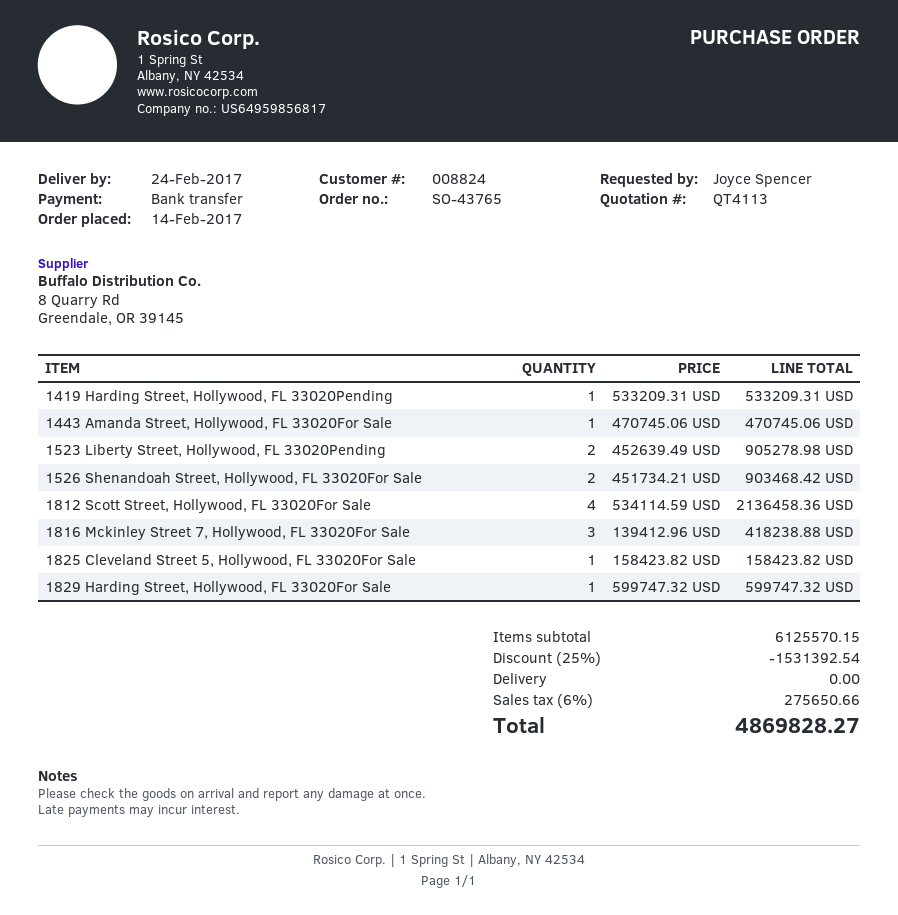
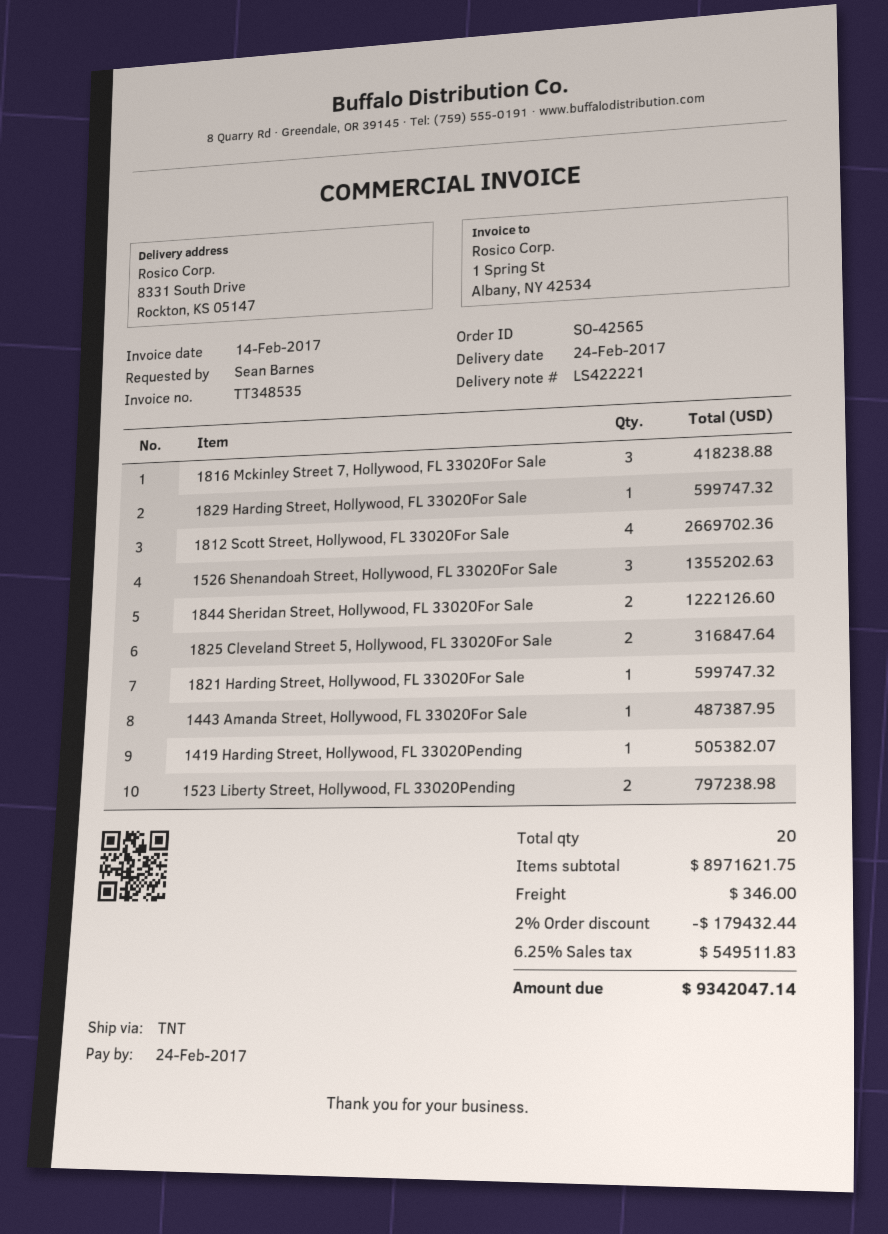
order number: SO-43765 -> SO-42565
ordered by: Joyce Spencer -> Sean Barnes
1419 Harding Street, Hollywood, FL 33020Pending: 1 for 533209.31 -> 1 for 505382.07
1443 Amanda Street, Hollywood, FL 33020For Sale: 1 for 470745.06 -> 1 for 487387.95
1523 Liberty Street, Hollywood, FL 33020Pending: 2 for 905278.98 -> 2 for 797238.98
1526 Shenandoah Street, Hollywood, FL 33020For Sale: 2 for 903468.42 -> 3 for 1355202.63
1812 Scott Street, Hollywood, FL 33020For Sale: 4 for 2136458.36 -> 4 for 2669702.36
1825 Cleveland Street 5, Hollywood, FL 33020For Sale: 1 for 158423.82 -> 2 for 316847.64
1844 Sheridan Street, Hollywood, FL 33020For Sale: none -> 2 for 1222126.60
1821 Harding Street, Hollywood, FL 33020For Sale: none -> 1 for 599747.32
subtotal: 6125570.15 -> 8971621.75
discount: 25% = 1531392.54 -> 2% = 179432.44
shipping: 0.00 -> 346.00
tax: 6% = 275650.66 -> 6.25% = 549511.83
total: 4869828.27 -> 9342047.14

